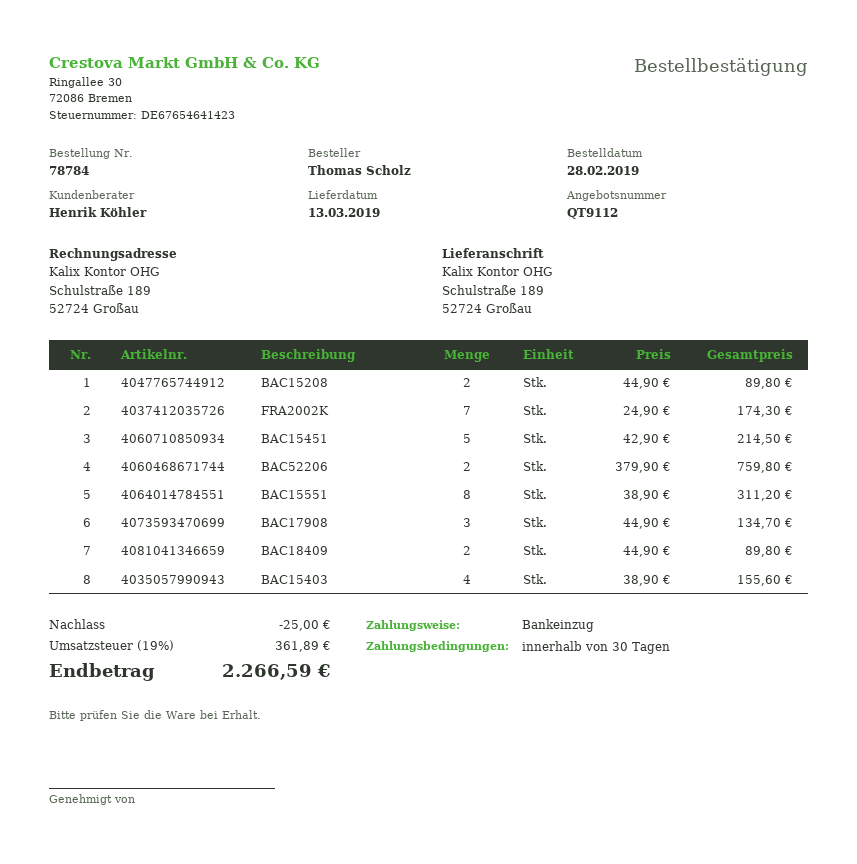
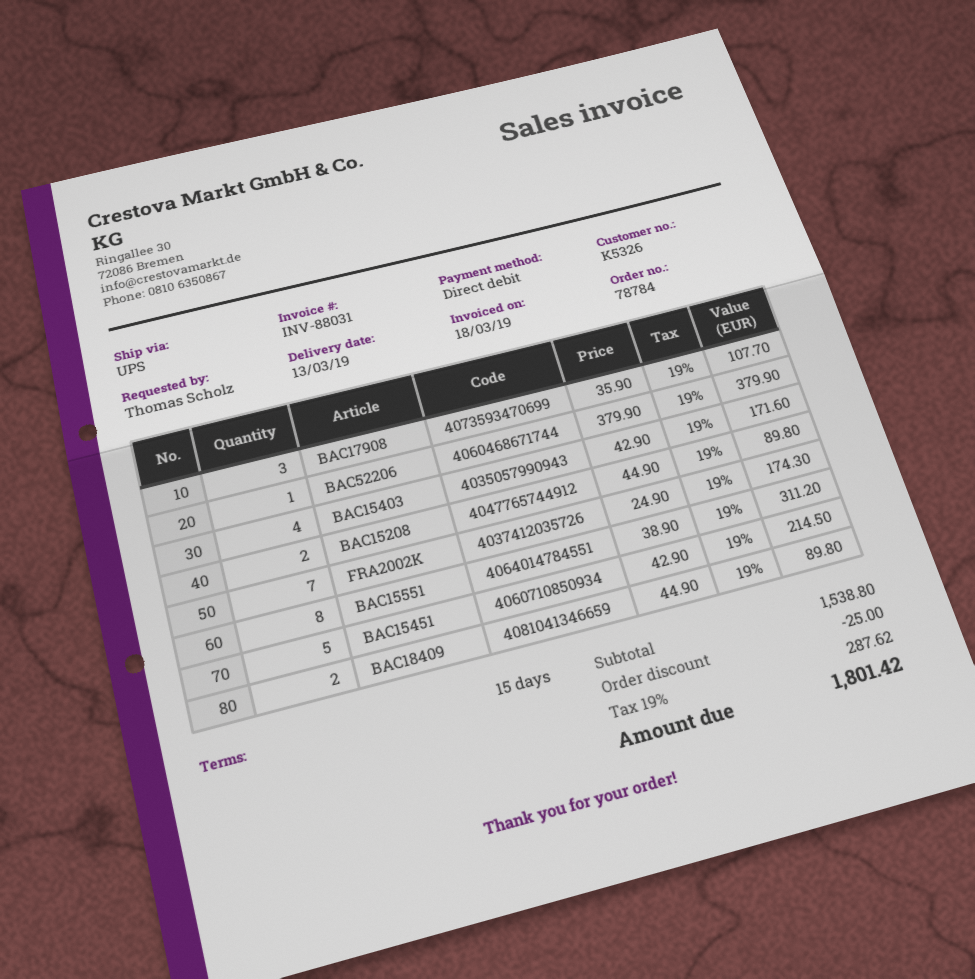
payment terms: 30 days -> 15 days
BAC52206: 2 x 379.90 = 759.80 -> 1 x 379.90 = 379.90
BAC17908: 3 x 44.90 = 134.70 -> 3 x 35.90 = 107.70
BAC15403: 4 x 38.90 = 155.60 -> 4 x 42.90 = 171.60
tax: 19% = 361.89 -> 19% = 287.62
total: 2266.59 -> 1801.42

